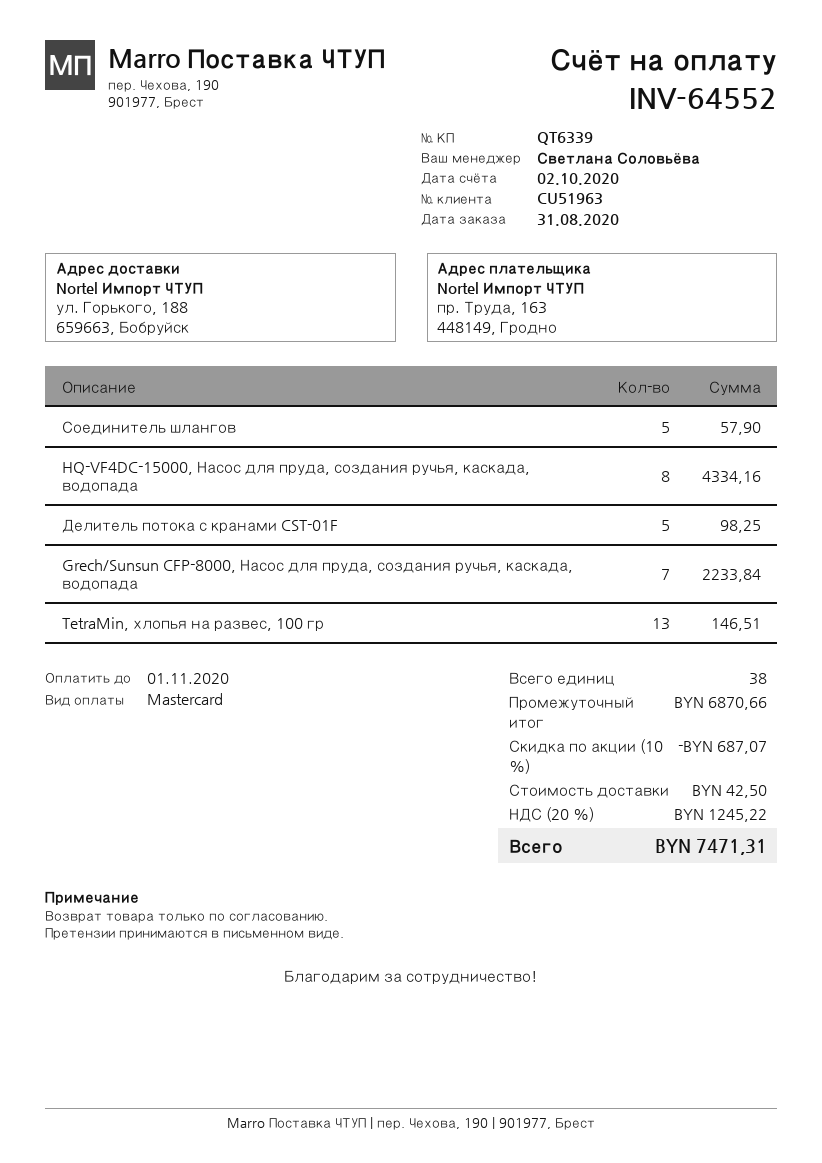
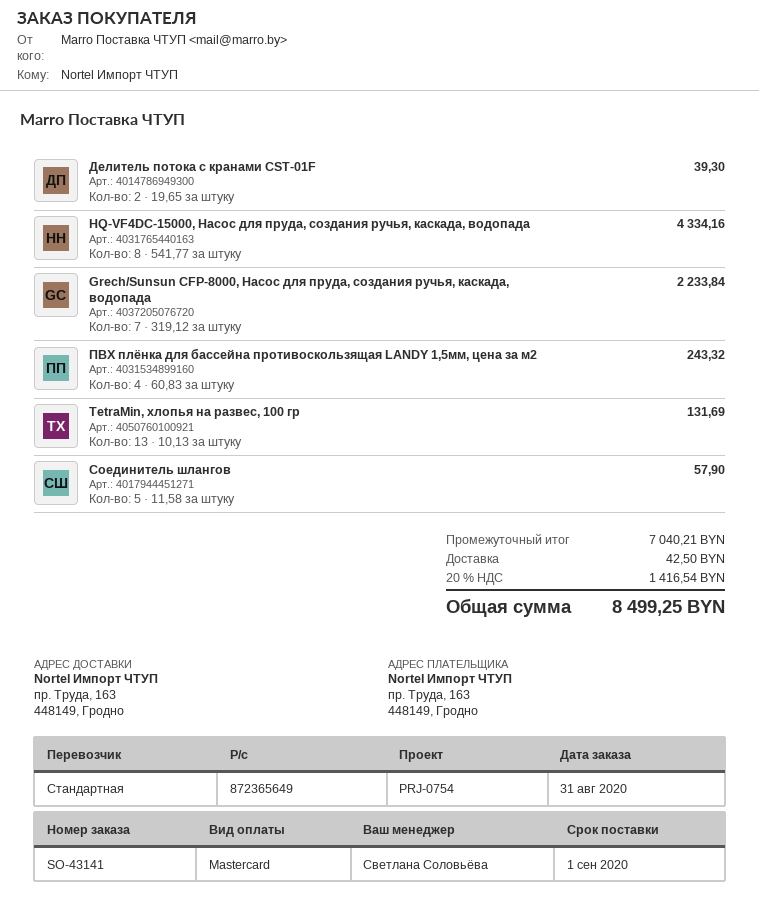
ship to: ул. Горького, 188, 659663, Бобруйск -> пр. Труда, 163, 448149, Гродно
Делитель потока с кранами CST-01F: 5 for 98.25 -> 2 for 39.30
TetraMin, хлопья на развес, 100 гр: 13 for 146.51 -> 13 for 131.69
ПВХ плёнка для бассейна противоскользящая LANDY 1,5мм, цена за м2: none -> 4 for 243.32
subtotal: 6870.66 -> 7040.21
discount: 10% = 687.07 -> none
tax: 20% = 1245.22 -> 20% = 1416.54
total: 7471.31 -> 8499.25

